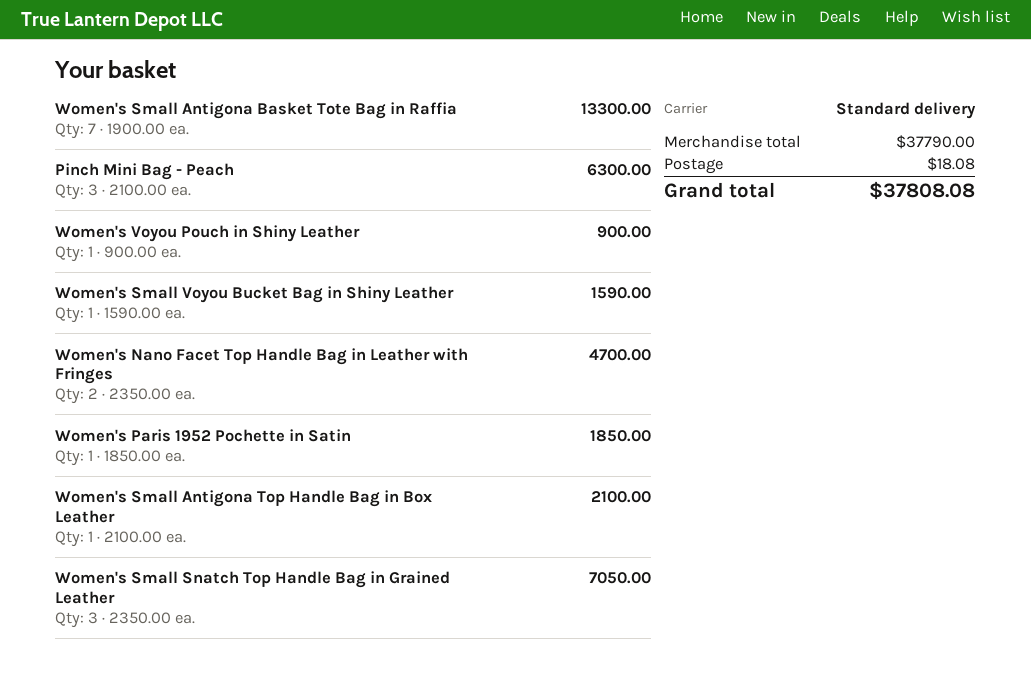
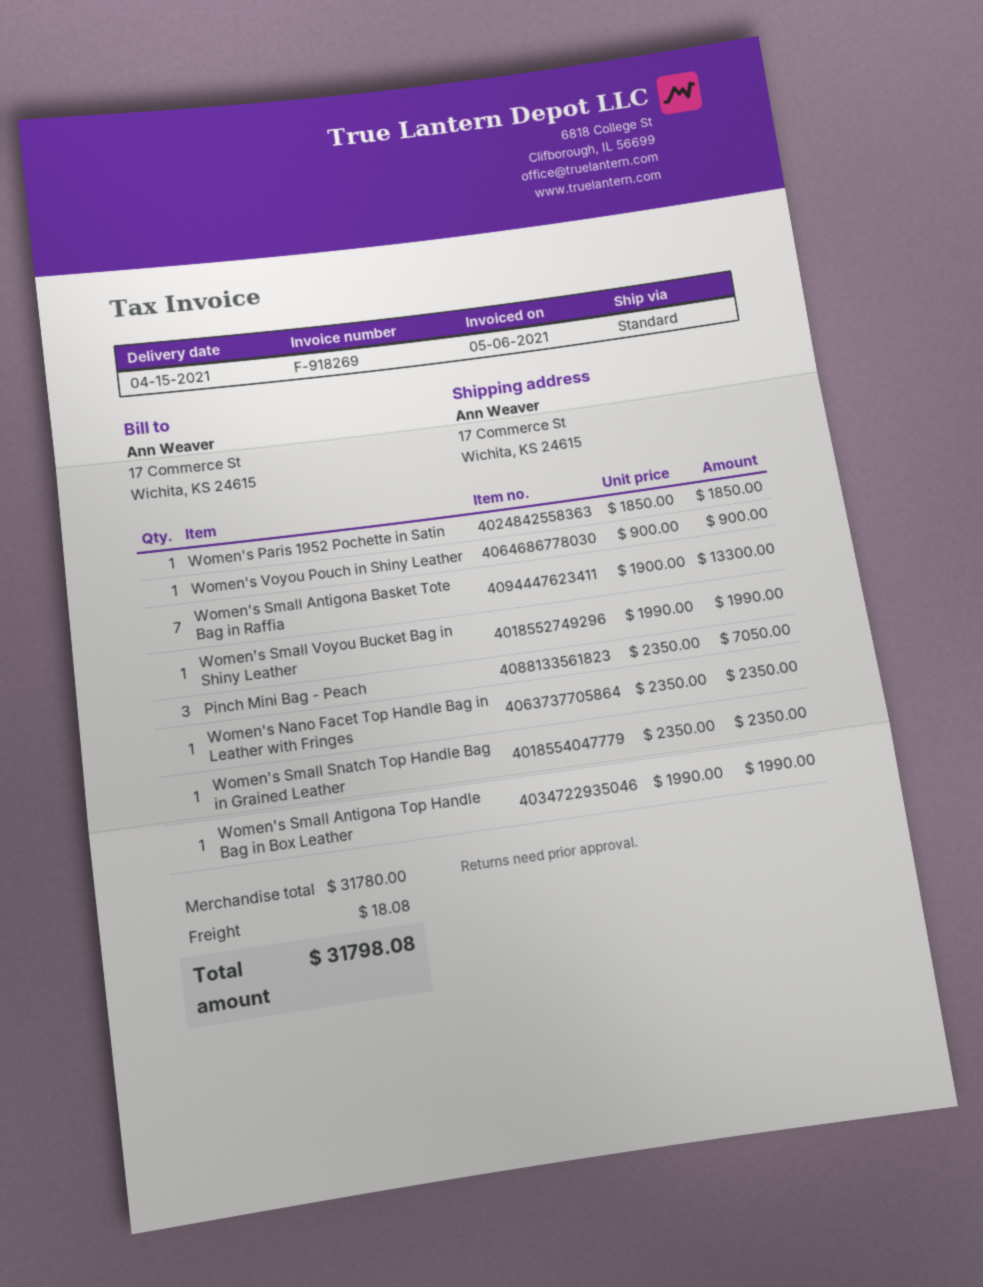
Pinch Mini Bag - Peach: 3 x 2100.00 = 6300.00 -> 3 x 2350.00 = 7050.00
Women's Small Voyou Bucket Bag in Shiny Leather: 1 x 1590.00 = 1590.00 -> 1 x 1990.00 = 1990.00
Women's Nano Facet Top Handle Bag in Leather with Fringes: 2 x 2350.00 = 4700.00 -> 1 x 2350.00 = 2350.00
Women's Small Antigona Top Handle Bag in Box Leather: 1 x 2100.00 = 2100.00 -> 1 x 1990.00 = 1990.00
Women's Small Snatch Top Handle Bag in Grained Leather: 3 x 2350.00 = 7050.00 -> 1 x 2350.00 = 2350.00
subtotal: 37790.00 -> 31780.00
total: 37808.08 -> 31798.08

